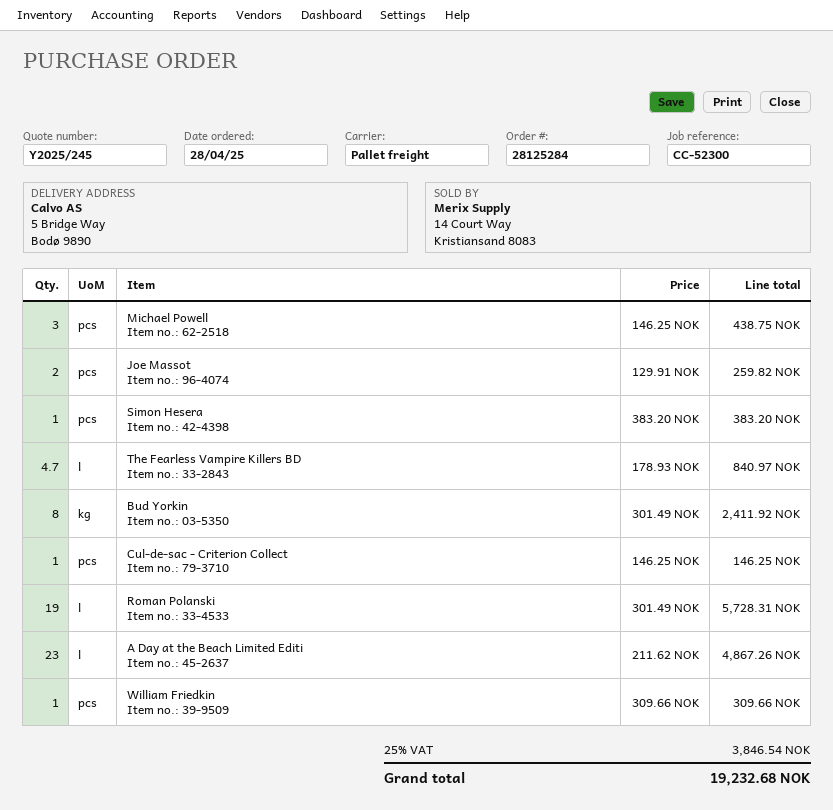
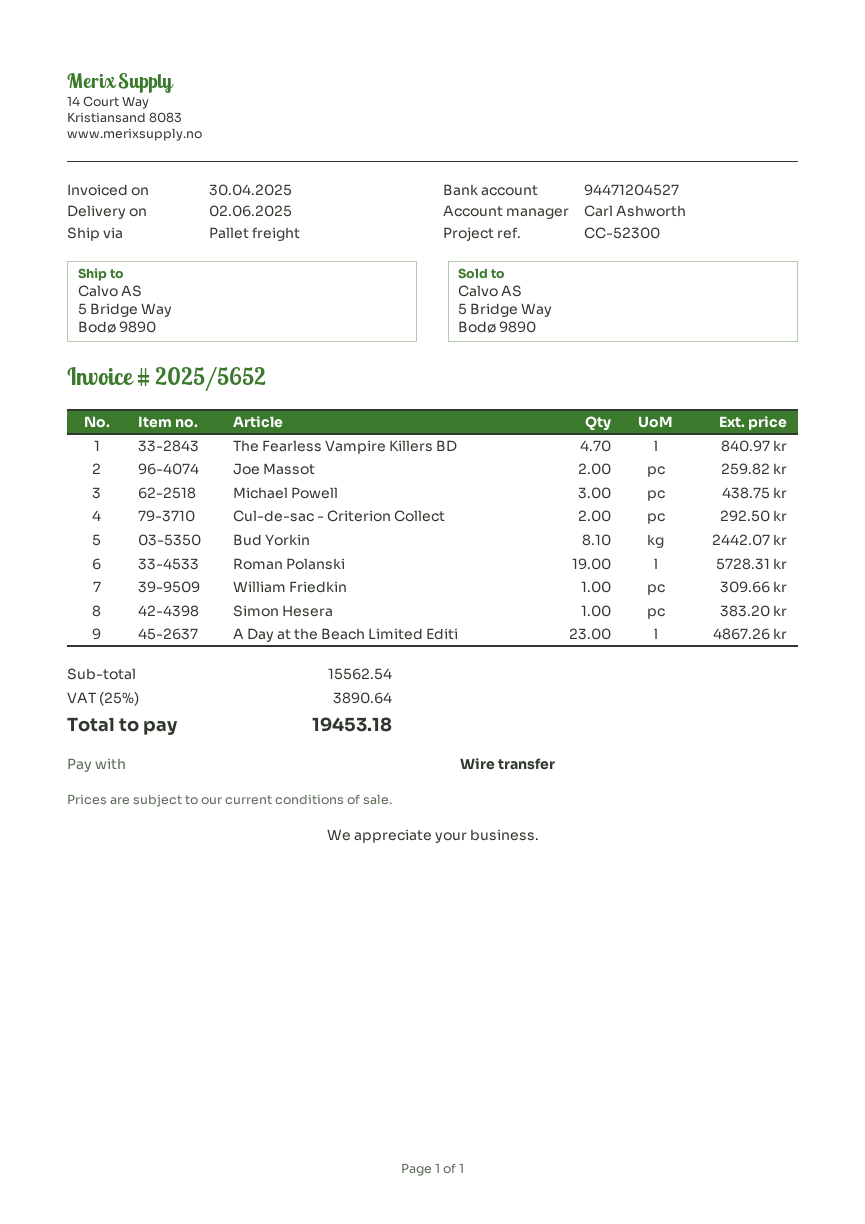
Bud Yorkin: 8 for 2411.92 -> 8.1 for 2442.07
Cul-de-sac - Criterion Collect: 1 for 146.25 -> 2 for 292.50
tax: 25% = 3846.54 -> 25% = 3890.64
total: 19232.68 -> 19453.18

